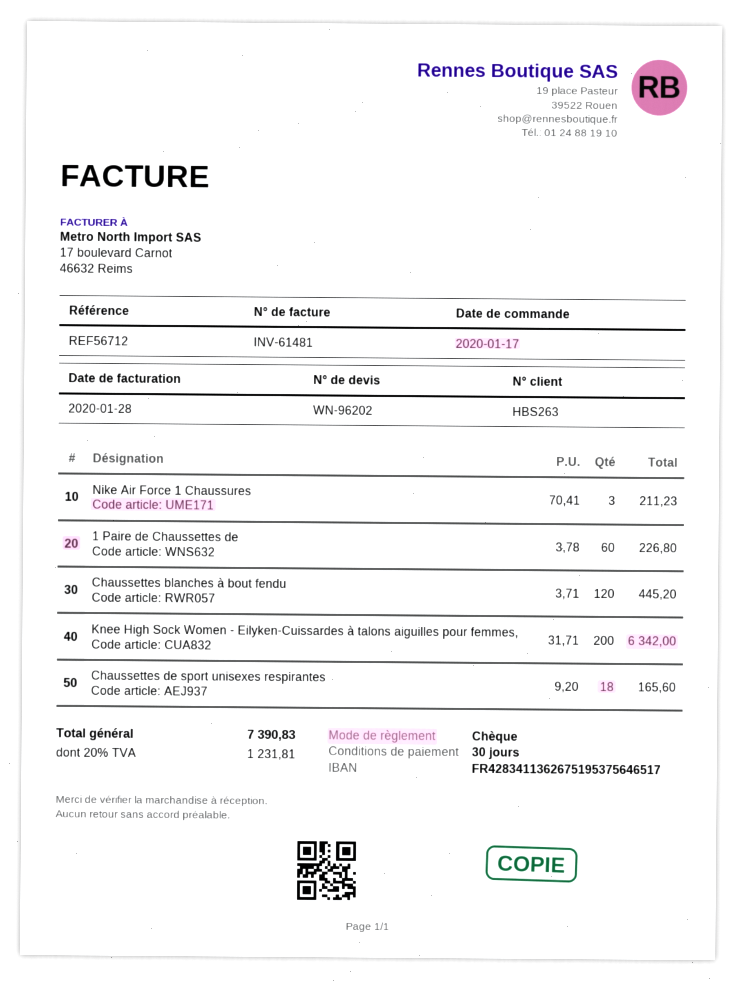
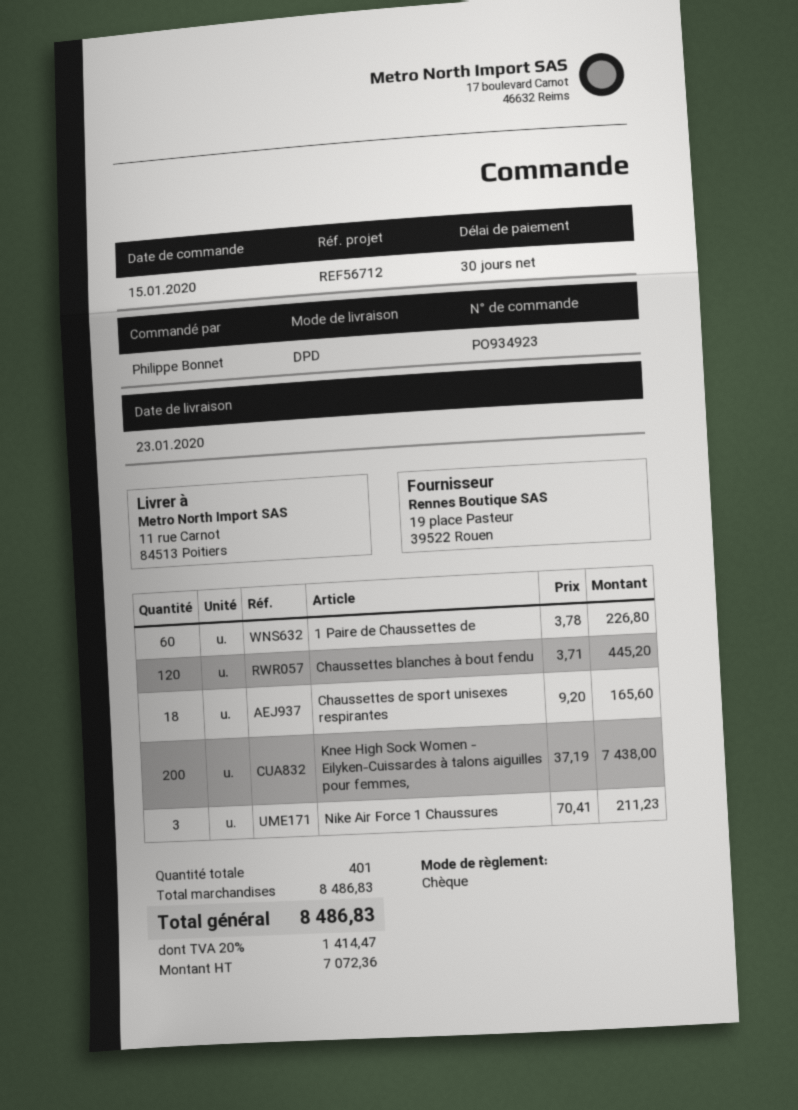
order date: 2020-01-17 -> 2020-01-15
Knee High Sock Women - Eilyken-Cuissardes à talons aiguilles pour femmes,: 200 x 31.71 = 6342.00 -> 200 x 37.19 = 7438.00
tax: 20% = 1231.81 -> 20% = 1414.47
total: 7390.83 -> 8486.83

